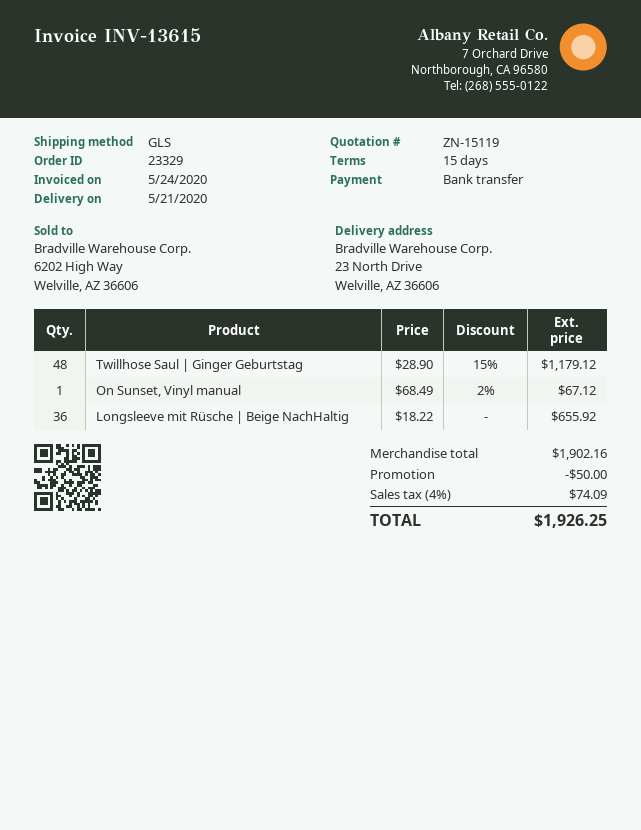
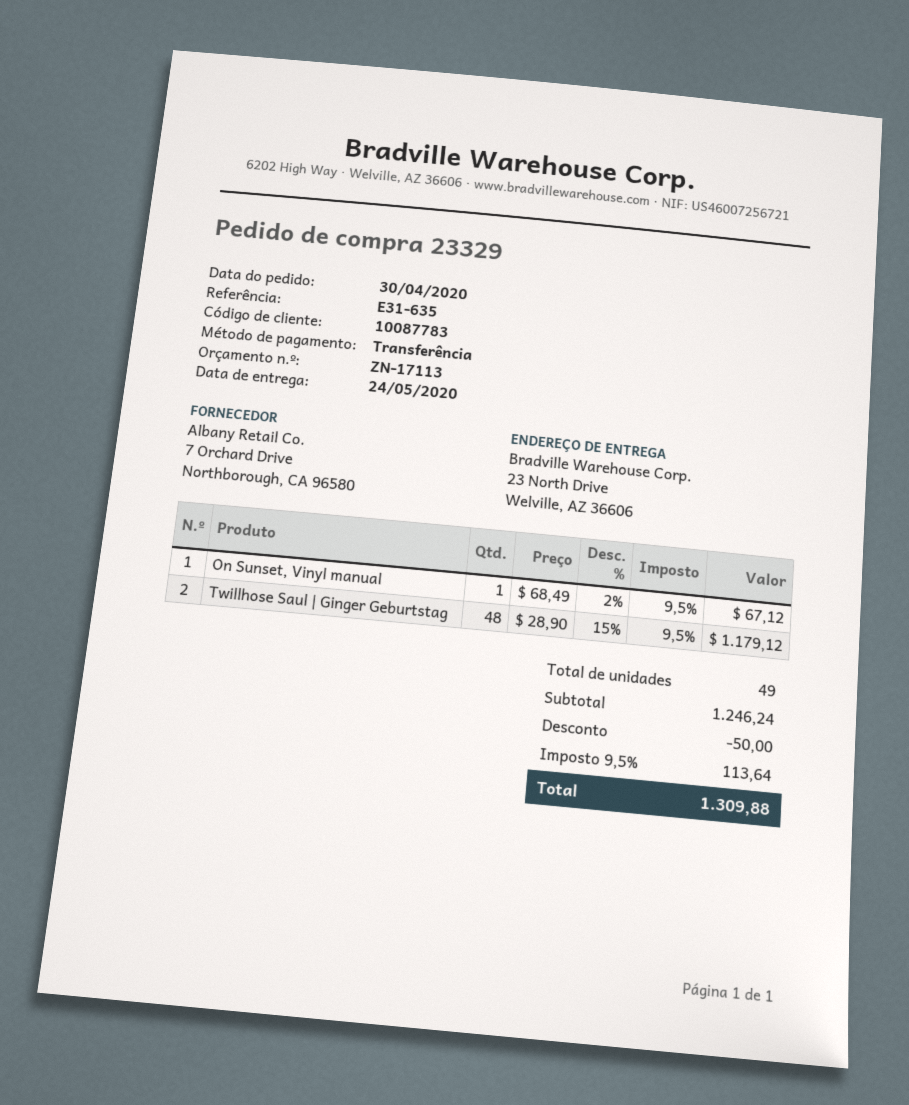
quote number: ZN-15119 -> ZN-17113
delivery date: 2020-05-21 -> 2020-05-24
Longsleeve mit Rüsche | Beige NachHaltig: 36 x 18.22 = 655.92 -> none
subtotal: 1902.16 -> 1246.24
tax: 4% = 74.09 -> 9.5% = 113.64
total: 1926.25 -> 1309.88

